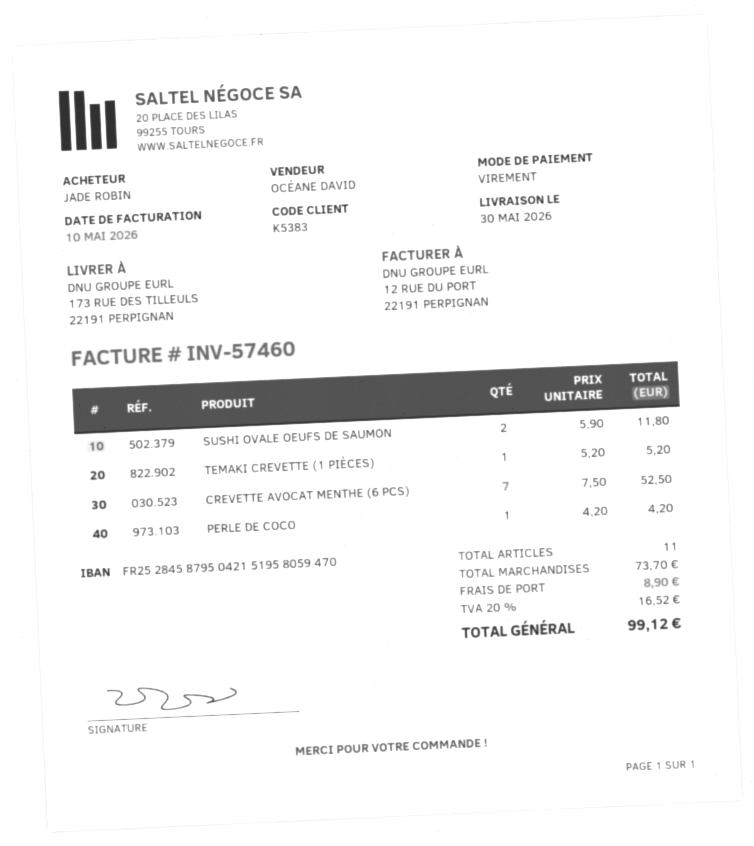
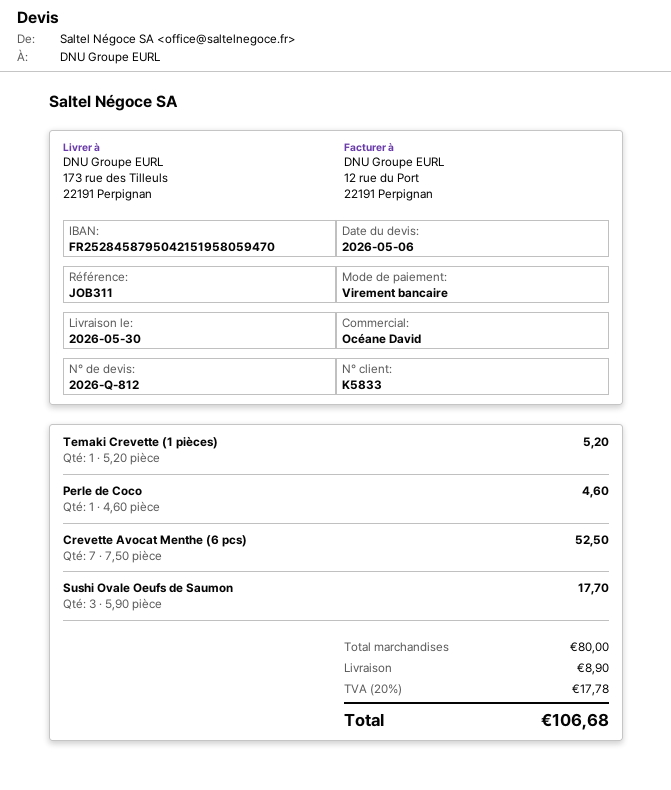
customer number: K5383 -> K5833
SUSHI OVALE OEUFS DE SAUMON: 2 x 5.90 = 11.80 -> 3 x 5.90 = 17.70
PERLE DE COCO: 1 x 4.20 = 4.20 -> 1 x 4.60 = 4.60
subtotal: 73.70 -> 80.00
tax: 20% = 16.52 -> 20% = 17.78
total: 99.12 -> 106.68

